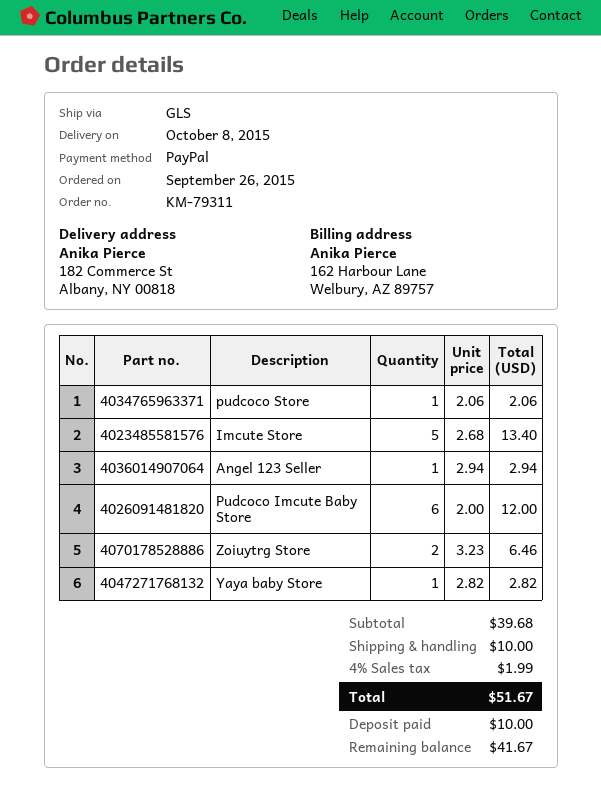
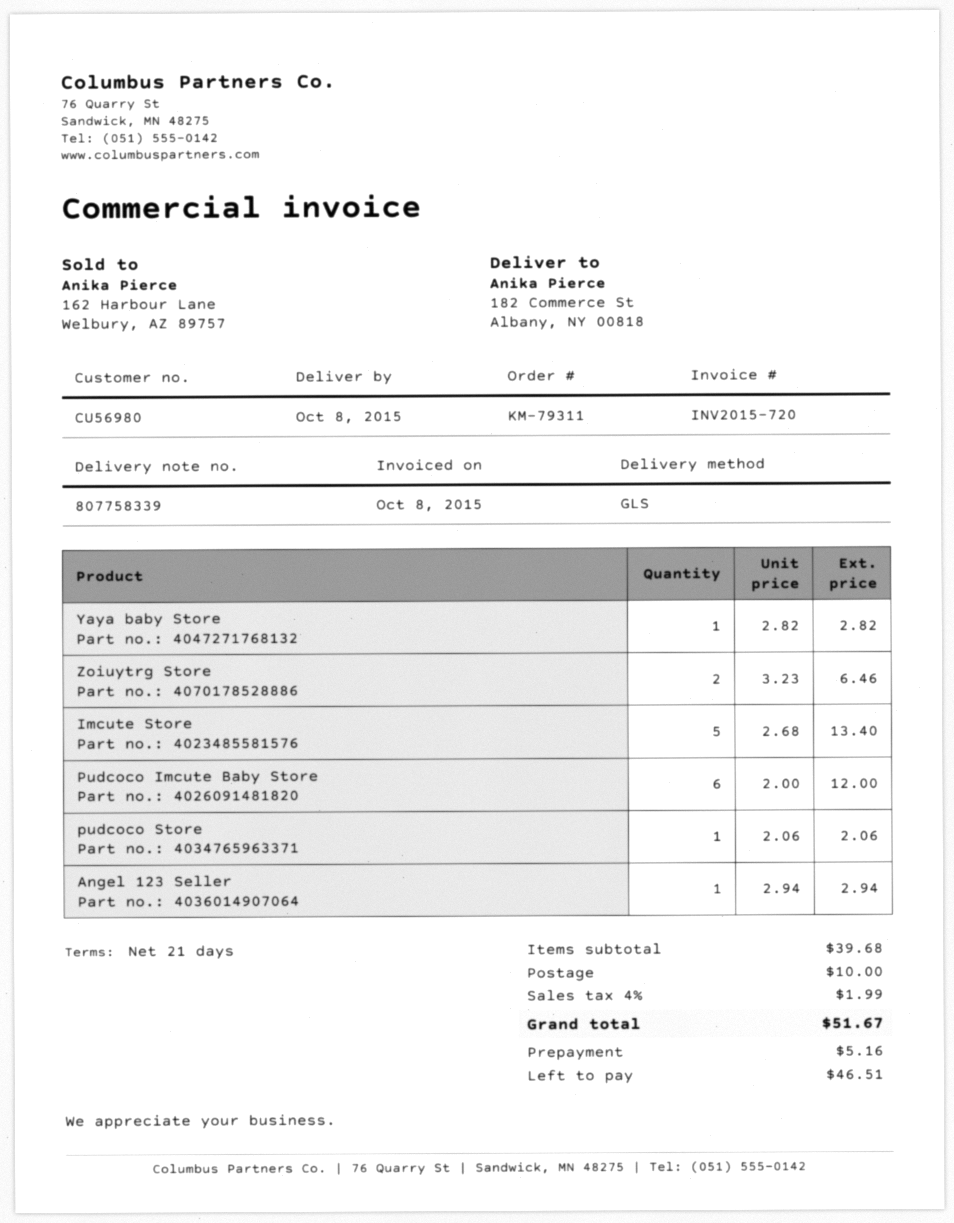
deposit: 10.00 -> 5.16
balance: 41.67 -> 46.51

